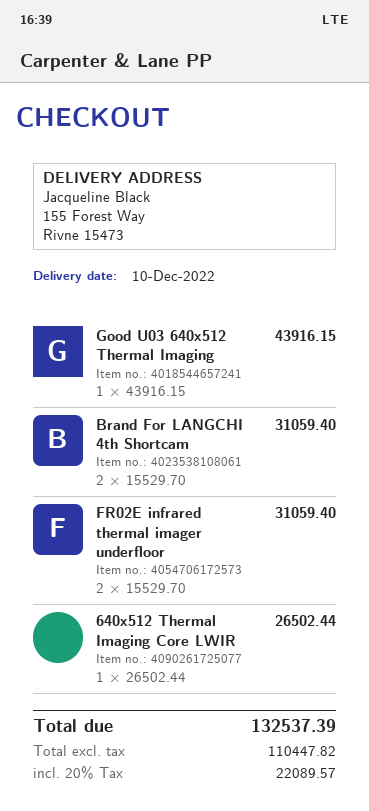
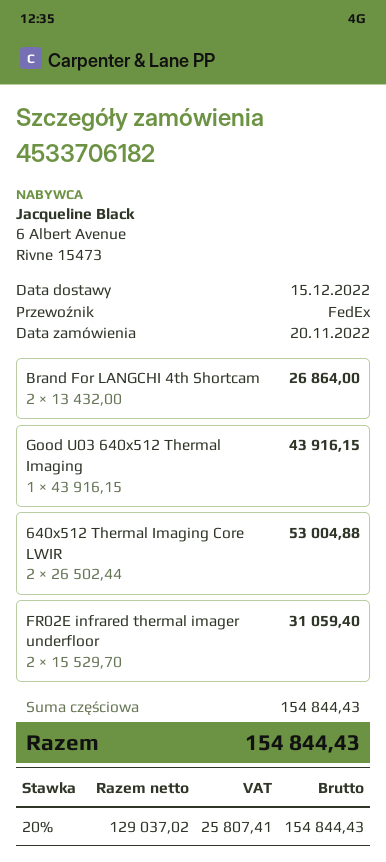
delivery date: 2022-12-10 -> 2022-12-15
Brand For LANGCHI 4th Shortcam: 2 x 15529.70 = 31059.40 -> 2 x 13432.00 = 26864.00
640x512 Thermal Imaging Core LWIR: 1 x 26502.44 = 26502.44 -> 2 x 26502.44 = 53004.88
net: 110447.82 -> 129037.02
tax: 20% = 22089.57 -> 20% = 25807.41
total: 132537.39 -> 154844.43

